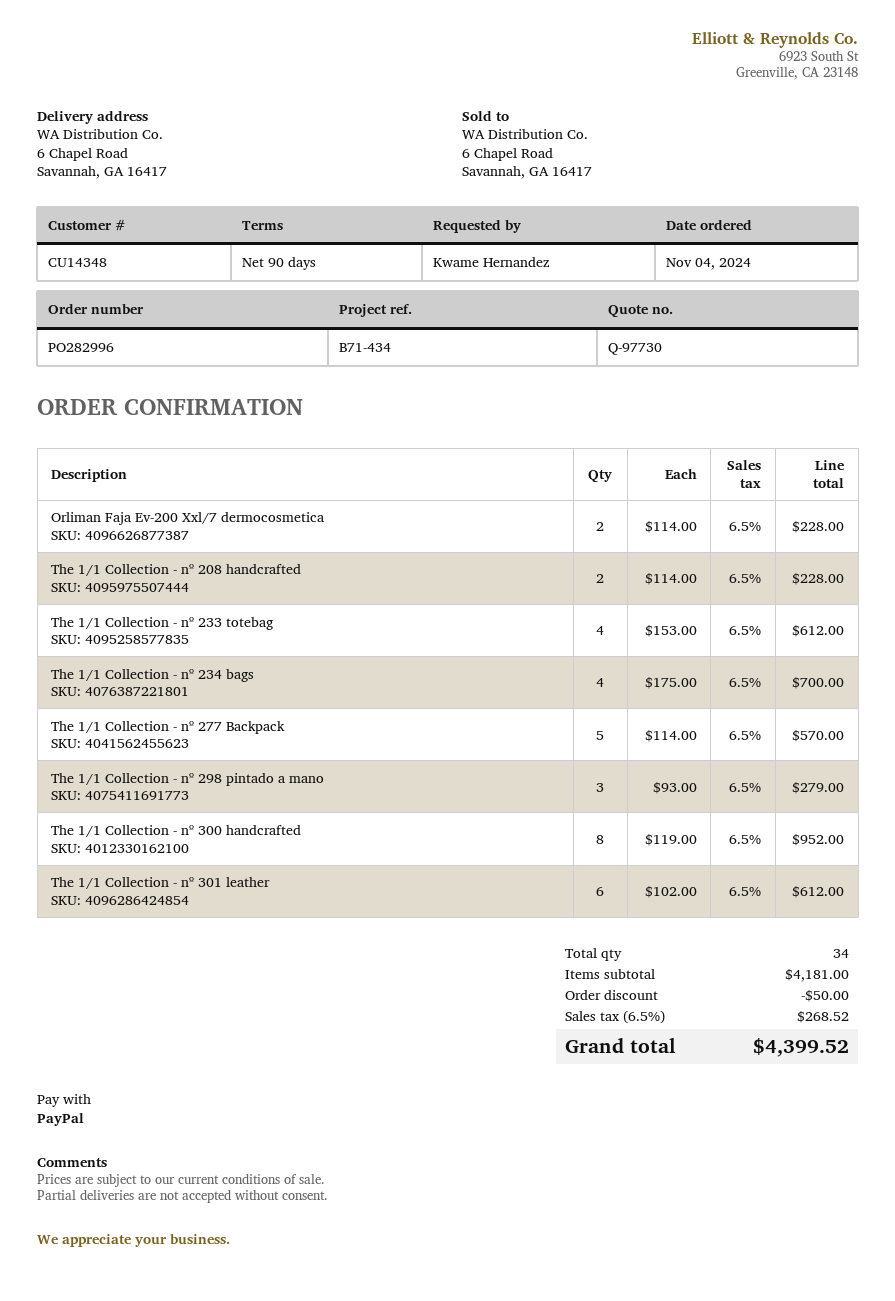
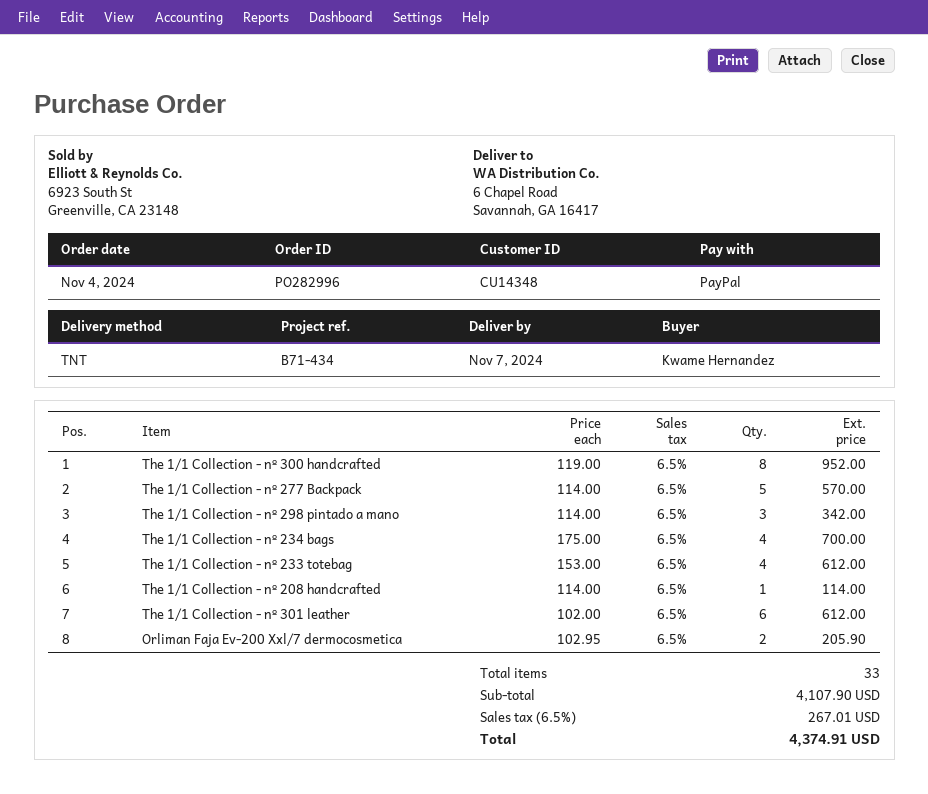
Orliman Faja Ev-200 Xxl/7 dermocosmetica: 2 x 114.00 = 228.00 -> 2 x 102.95 = 205.90
The 1/1 Collection - nº 208 handcrafted: 2 x 114.00 = 228.00 -> 1 x 114.00 = 114.00
The 1/1 Collection - nº 298 pintado a mano: 3 x 93.00 = 279.00 -> 3 x 114.00 = 342.00
total quantity: 34 -> 33
subtotal: 4181.00 -> 4107.90
discount: 50.00 -> none
tax: 6.5% = 268.52 -> 6.5% = 267.01
total: 4399.52 -> 4374.91

